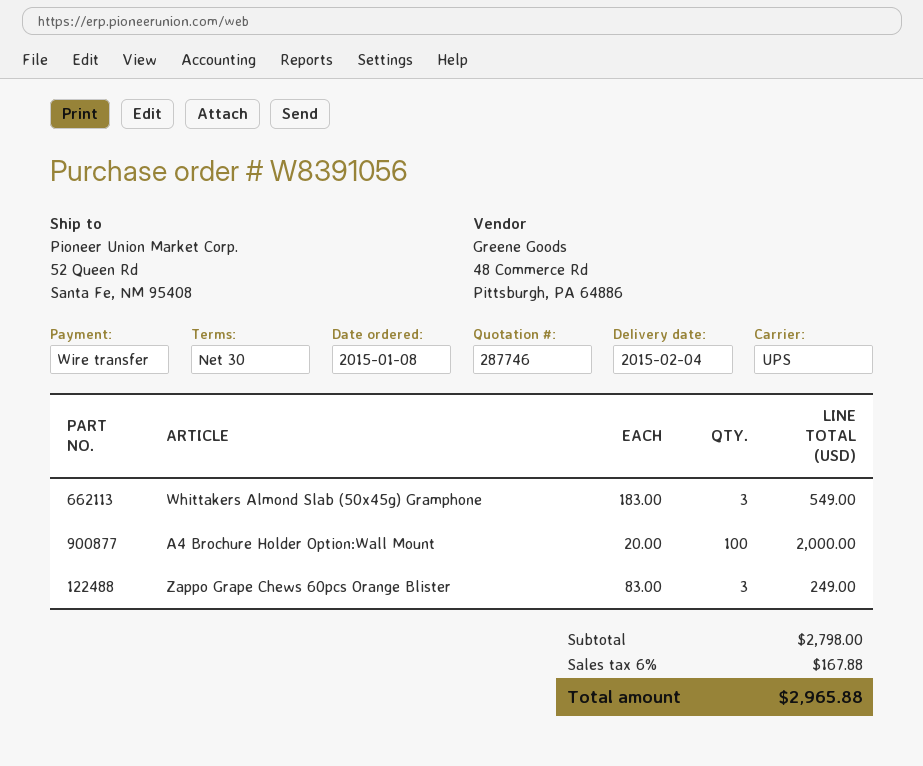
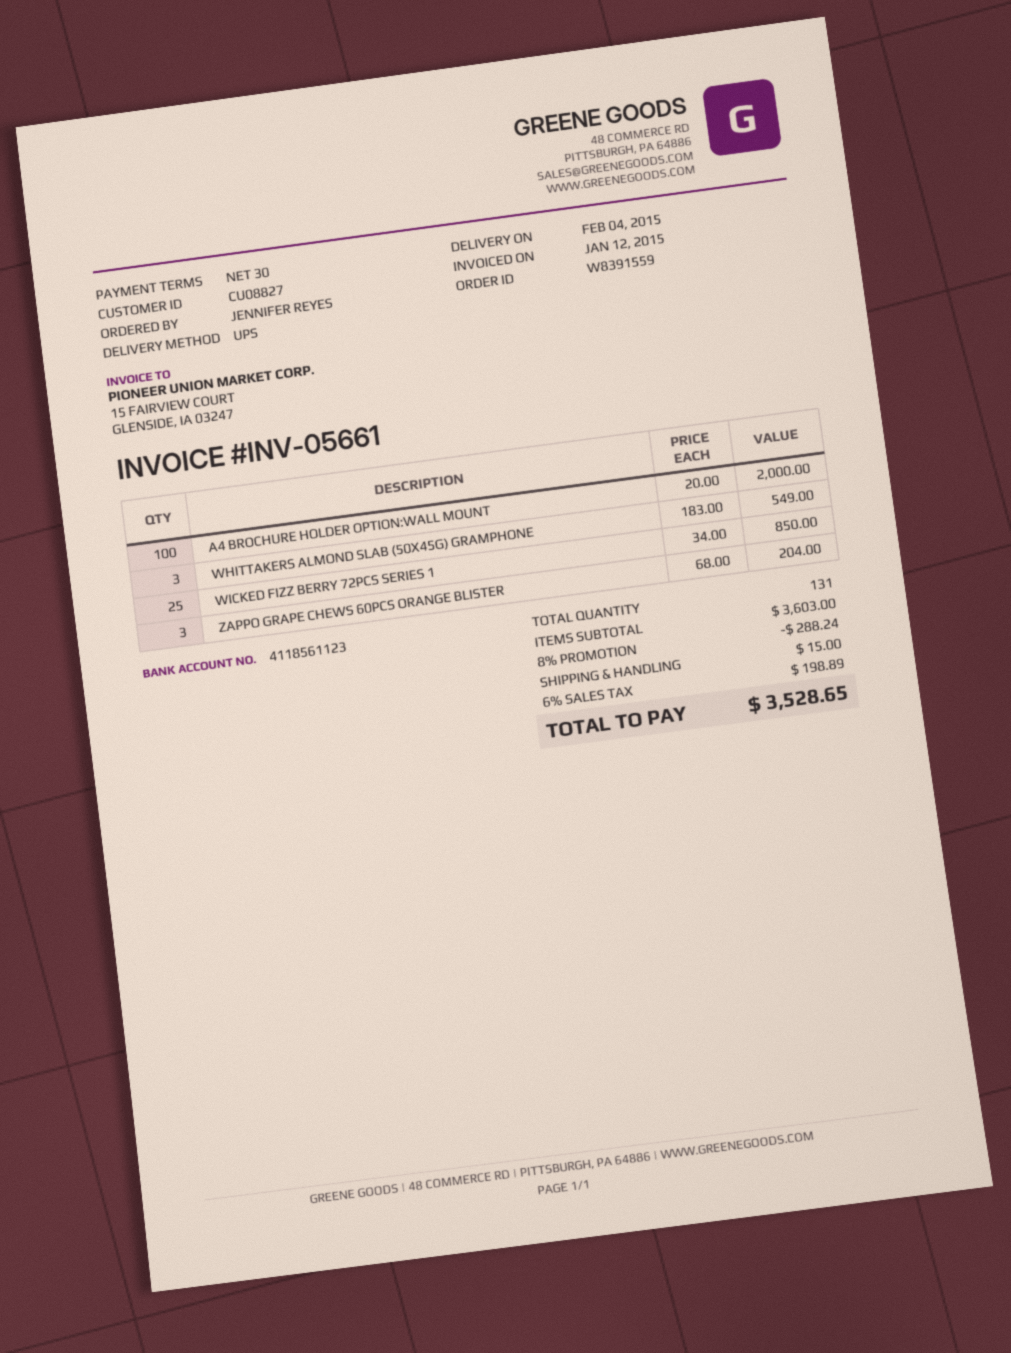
order number: W8391056 -> W8391559
Zappo Grape Chews 60pcs Orange Blister: 3 x 83.00 = 249.00 -> 3 x 68.00 = 204.00
WICKED FIZZ BERRY 72PCS SERIES 1: none -> 25 x 34.00 = 850.00
subtotal: 2798.00 -> 3603.00
discount: none -> 8% = 288.24
shipping: none -> 15.00
tax: 6% = 167.88 -> 6% = 198.89
total: 2965.88 -> 3528.65

